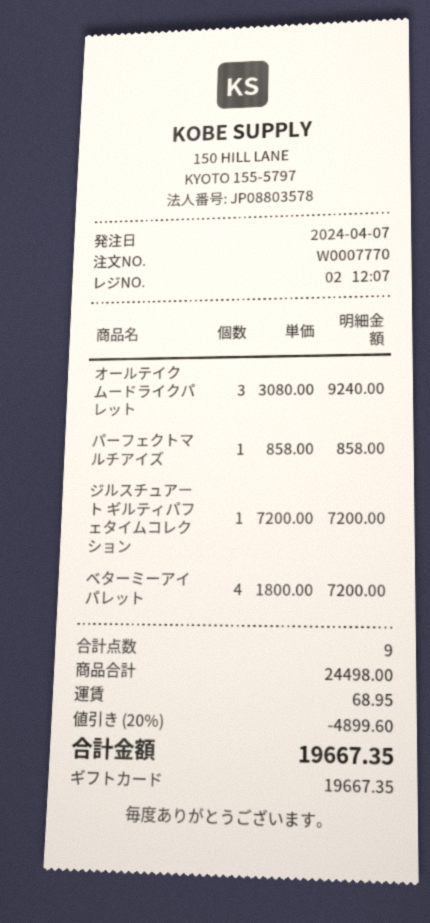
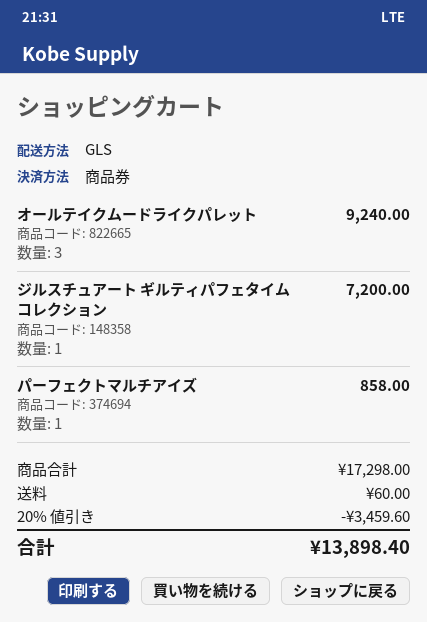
ベターミーアイパレット: 4 for 7200.00 -> none
subtotal: 24498.00 -> 17298.00
discount: 20% = 4899.60 -> 20% = 3459.60
shipping: 68.95 -> 60.00
total: 19667.35 -> 13898.40

